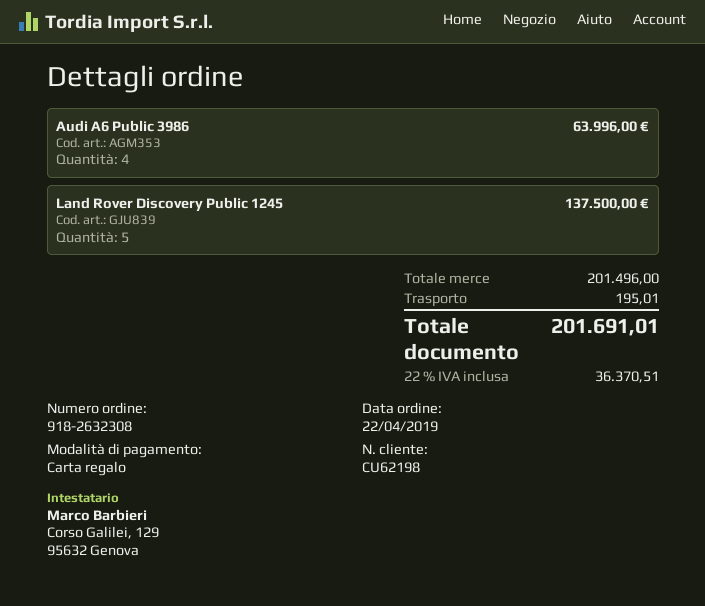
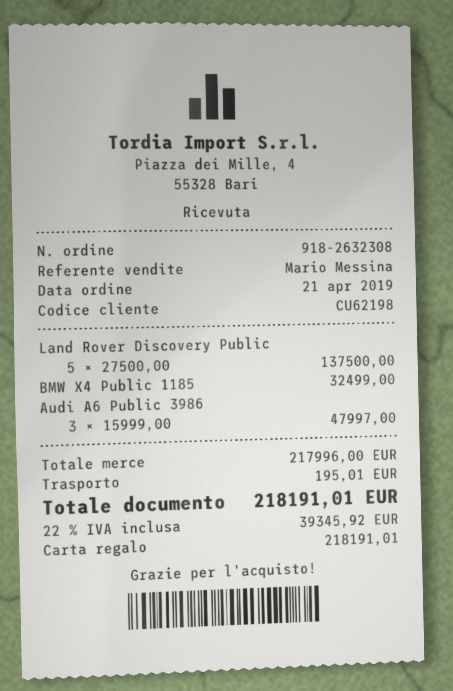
order date: 2019-04-22 -> 2019-04-21
Audi A6 Public 3986: 4 for 63996.00 -> 3 for 47997.00
BMW X4 Public 1185: none -> 1 for 32499.00
subtotal: 201496.00 -> 217996.00
tax: 22% = 36370.51 -> 22% = 39345.92
total: 201691.01 -> 218191.01

